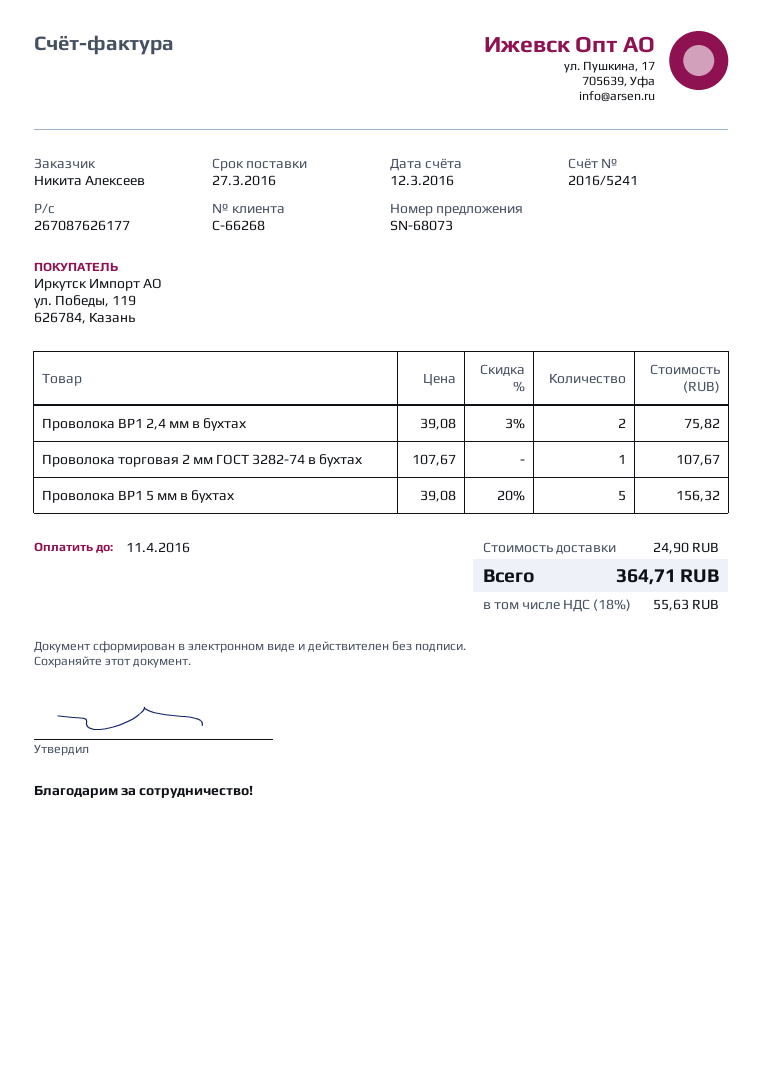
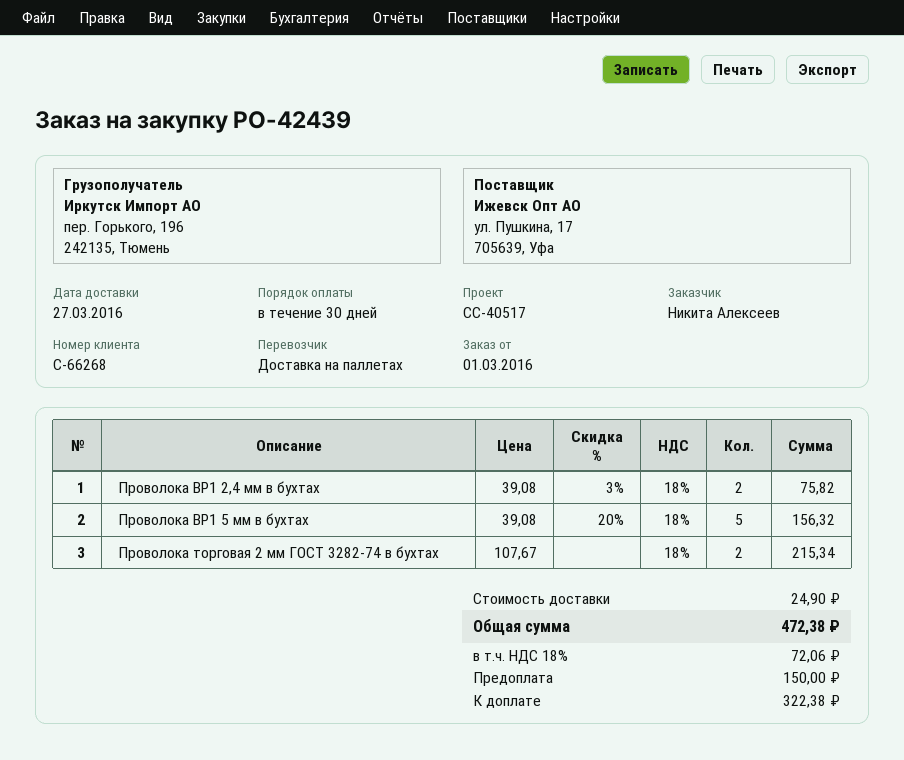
Проволока торговая 2 мм ГОСТ 3282-74 в бухтах: 1 x 107.67 = 107.67 -> 2 x 107.67 = 215.34
tax: 18% = 55.63 -> 18% = 72.06
total: 364.71 -> 472.38

